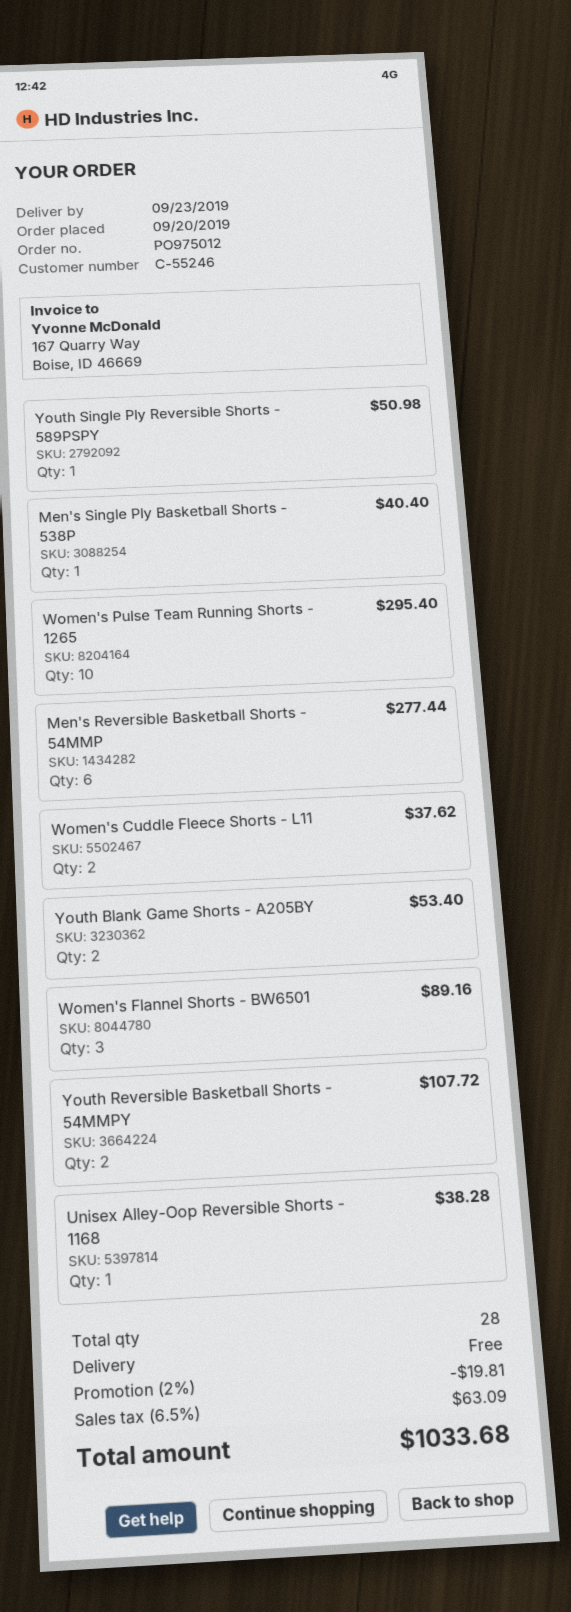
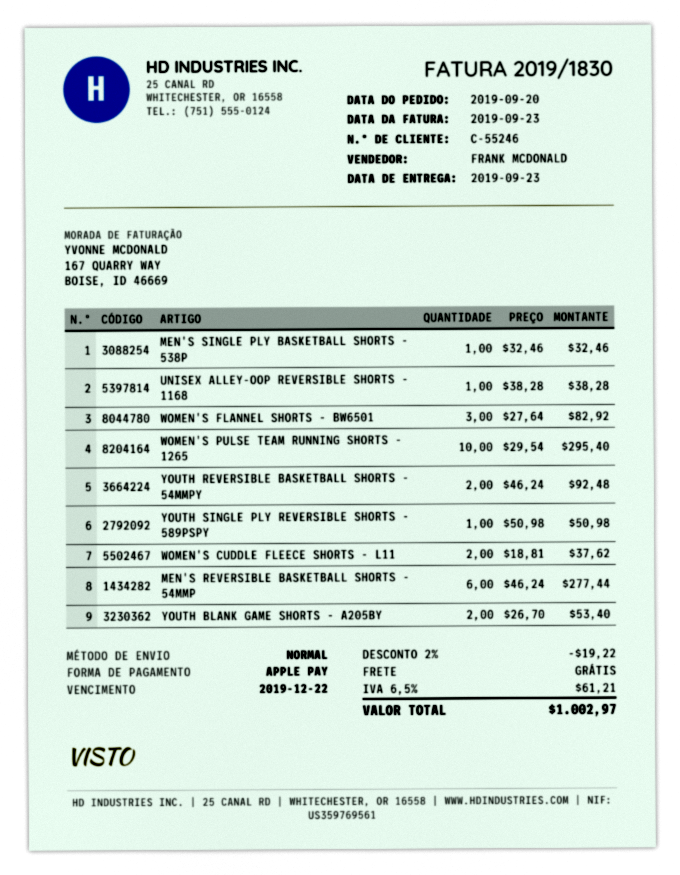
Men's Single Ply Basketball Shorts - 538P: 1 for 40.40 -> 1 for 32.46
Women's Flannel Shorts - BW6501: 3 for 89.16 -> 3 for 82.92
Youth Reversible Basketball Shorts - 54MMPY: 2 for 107.72 -> 2 for 92.48
discount: 2% = 19.81 -> 2% = 19.22
tax: 6.5% = 63.09 -> 6.5% = 61.21
total: 1033.68 -> 1002.97

